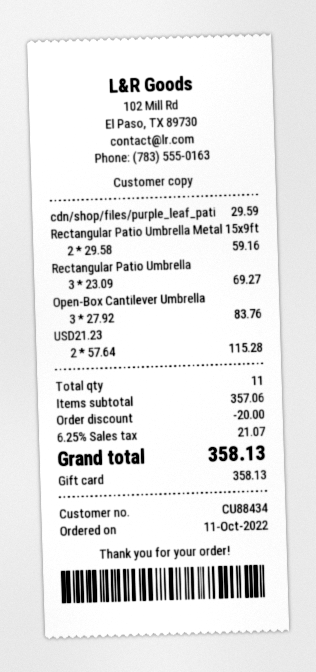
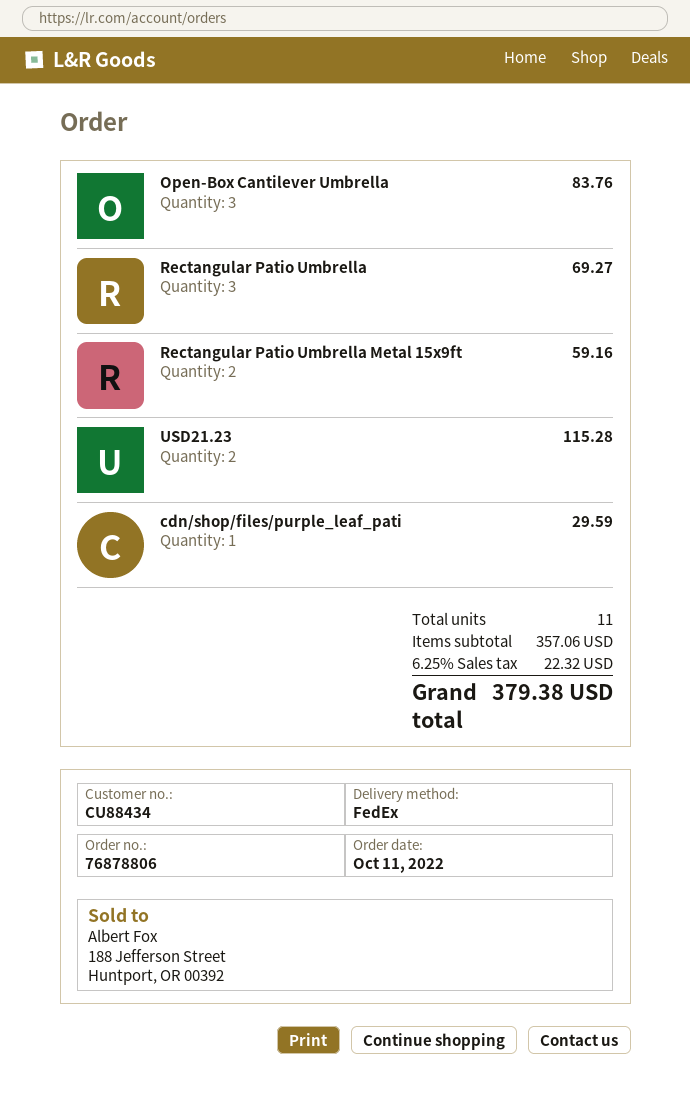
discount: 20.00 -> none
tax: 6.25% = 21.07 -> 6.25% = 22.32
total: 358.13 -> 379.38

